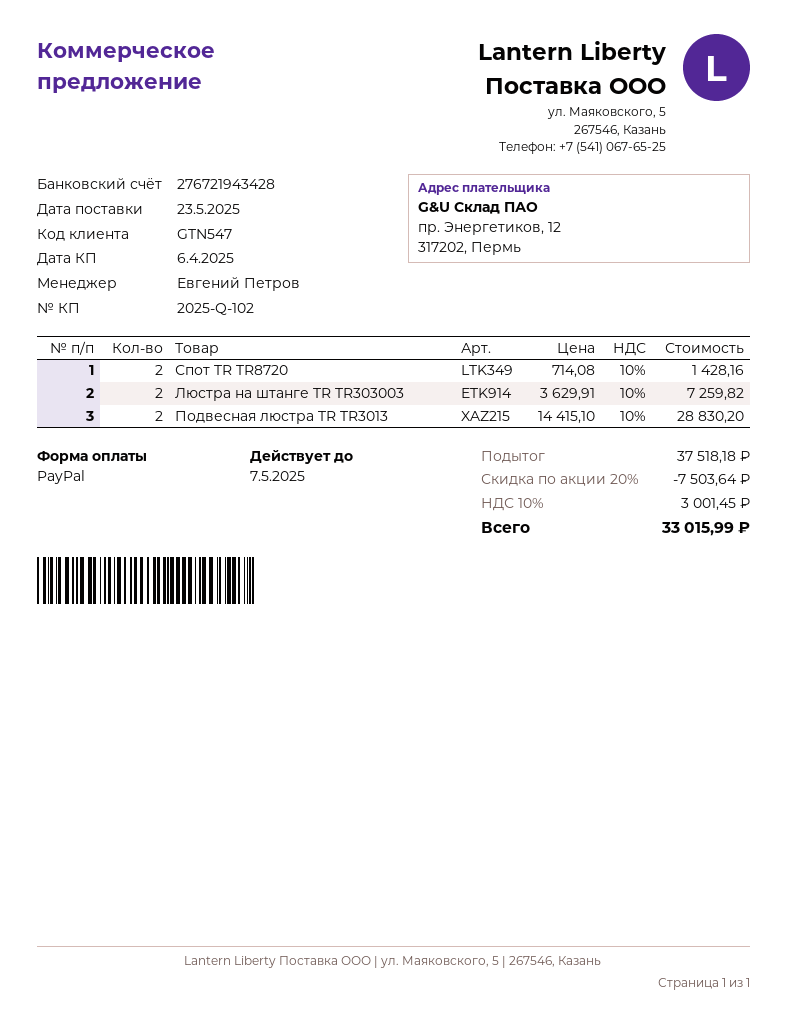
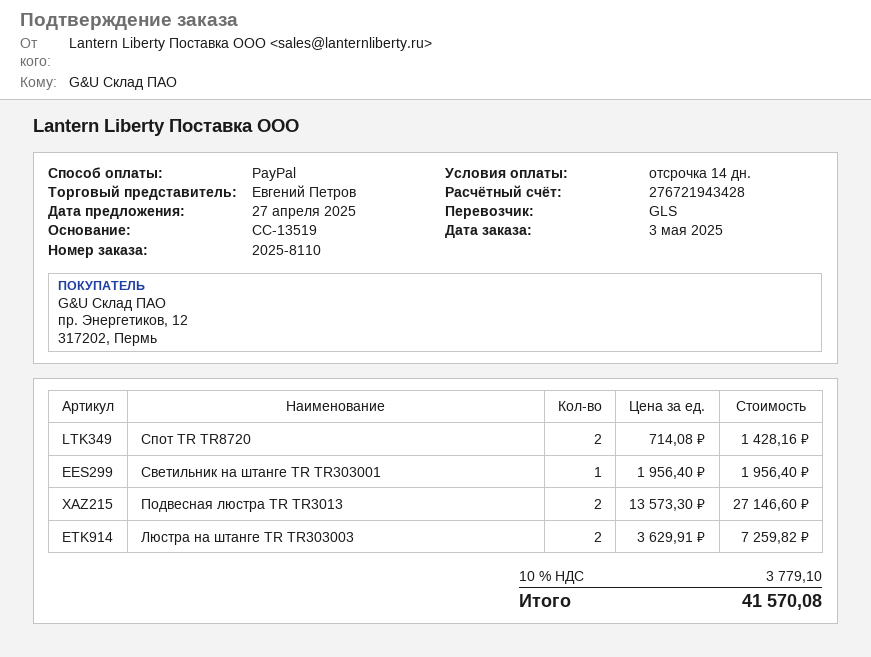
quote date: 2025-04-06 -> 2025-04-27
Подвесная люстра TR TR3013: 2 x 14415.10 = 28830.20 -> 2 x 13573.30 = 27146.60
Светильник на штанге TR TR303001: none -> 1 x 1956.40 = 1956.40
discount: 20% = 7503.64 -> none
tax: 10% = 3001.45 -> 10% = 3779.10
total: 33015.99 -> 41570.08

